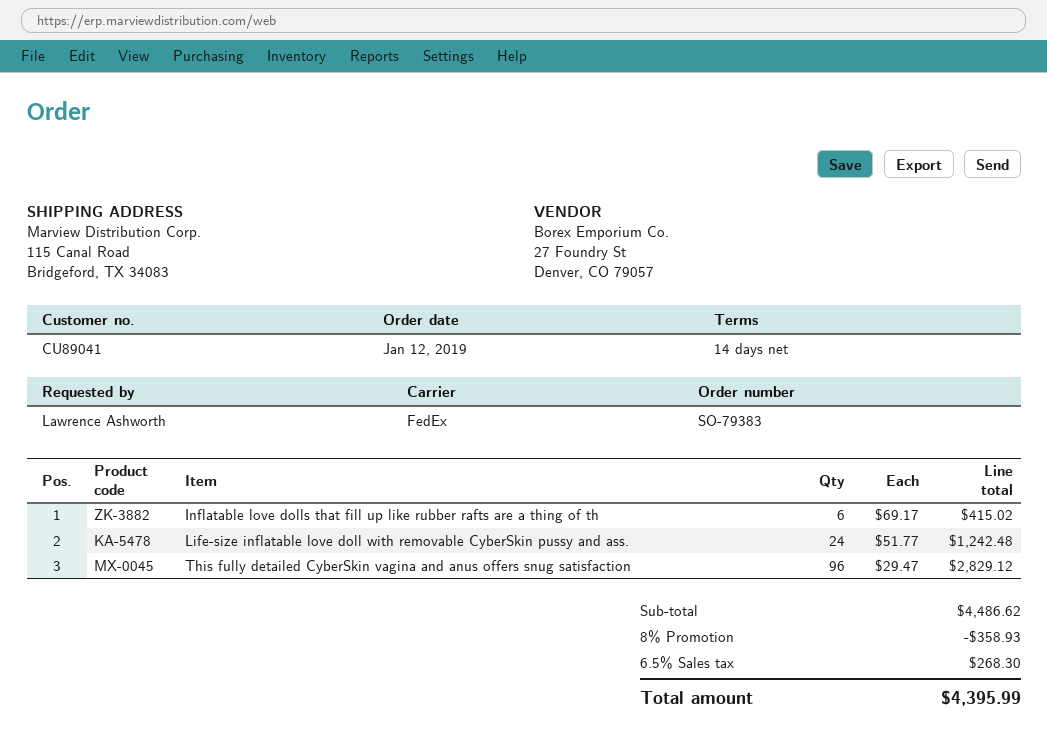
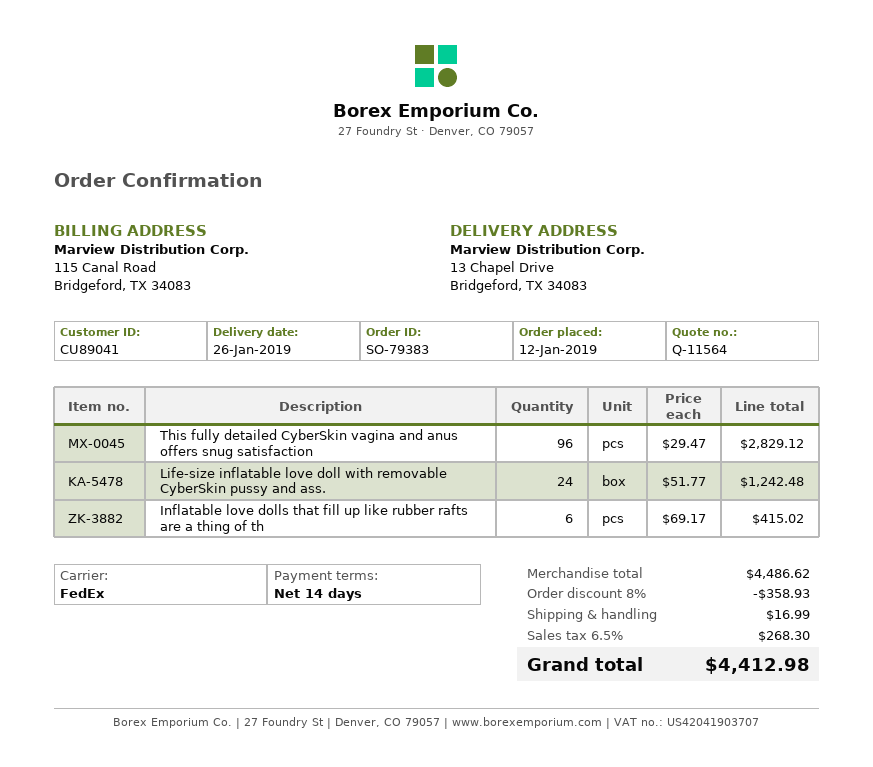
ship to: 115 Canal Road, Bridgeford, TX 34083 -> 13 Chapel Drive, Bridgeford, TX 34083
shipping: none -> 16.99
total: 4395.99 -> 4412.98

